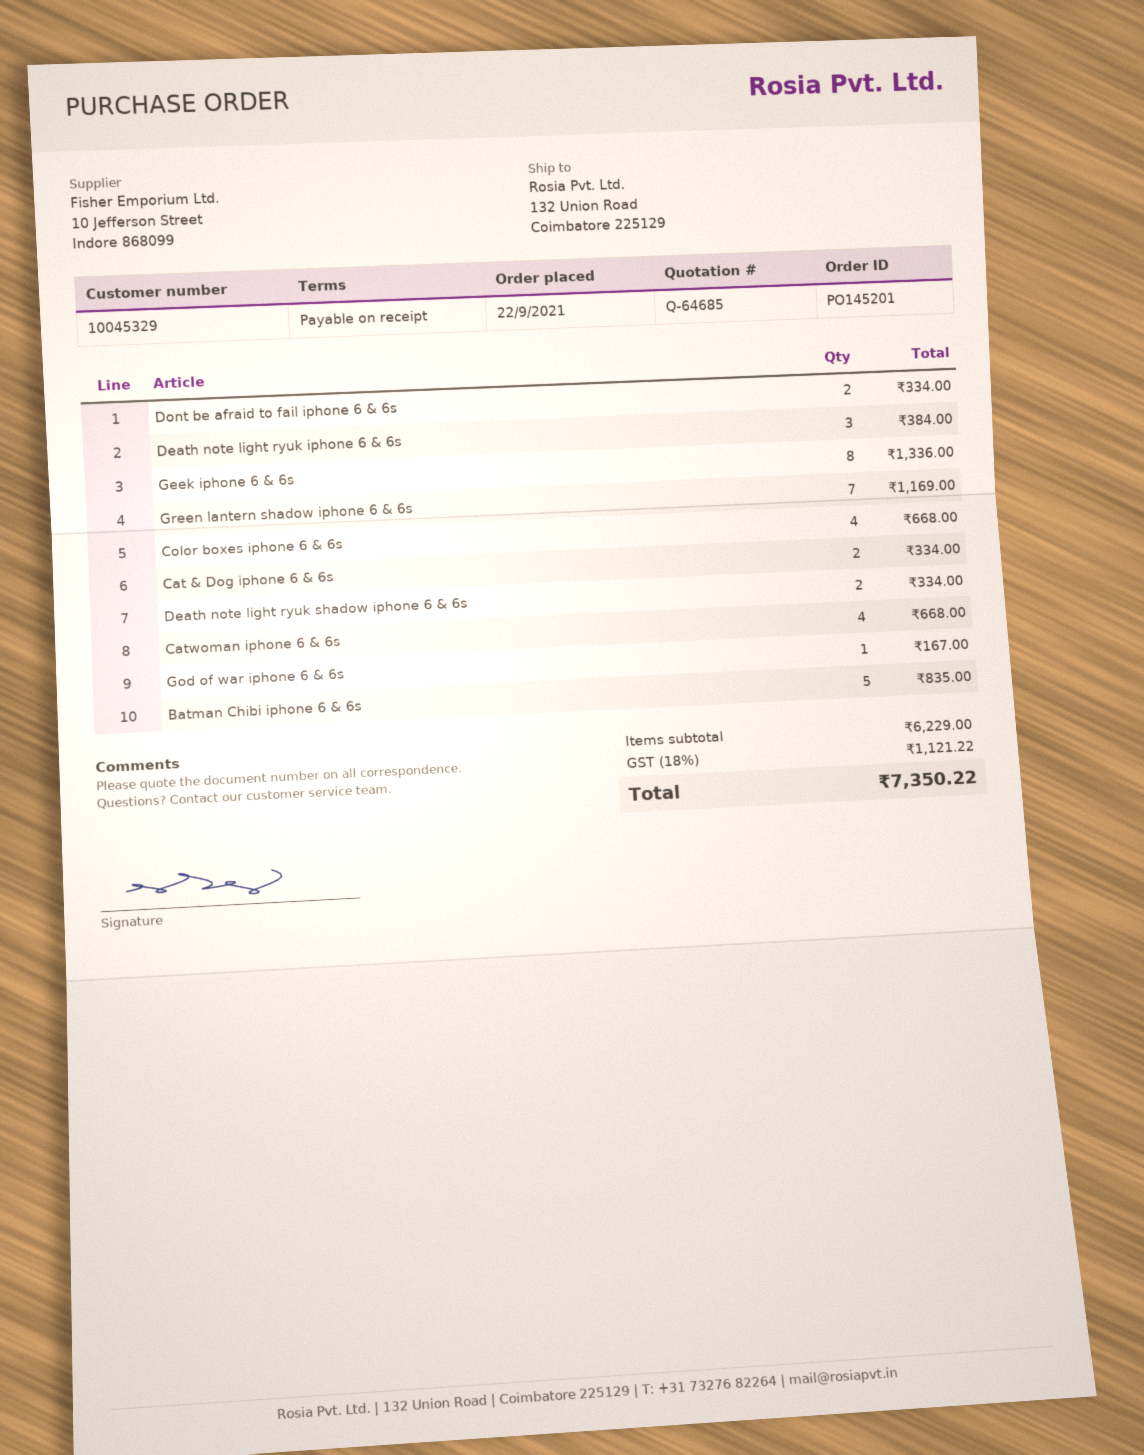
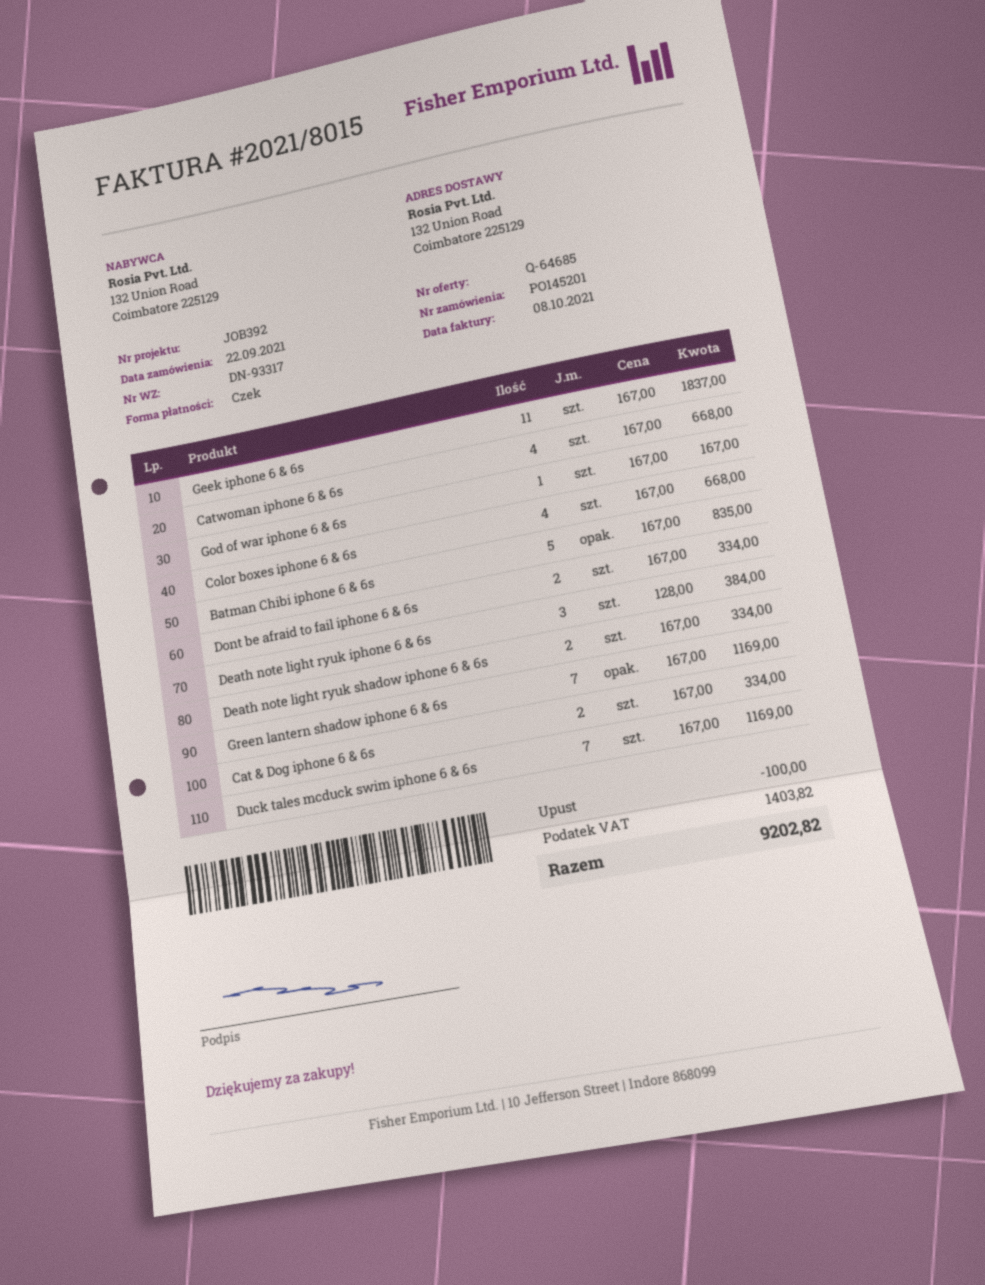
Geek iphone 6 & 6s: 8 for 1336.00 -> 11 for 1837.00
Duck tales mcduck swim iphone 6 & 6s: none -> 7 for 1169.00
discount: none -> 100.00
tax: 1121.22 -> 1403.82
total: 7350.22 -> 9202.82

